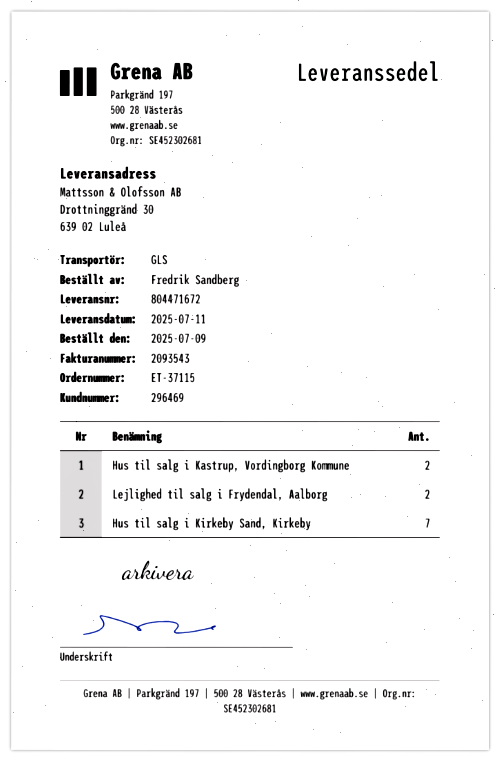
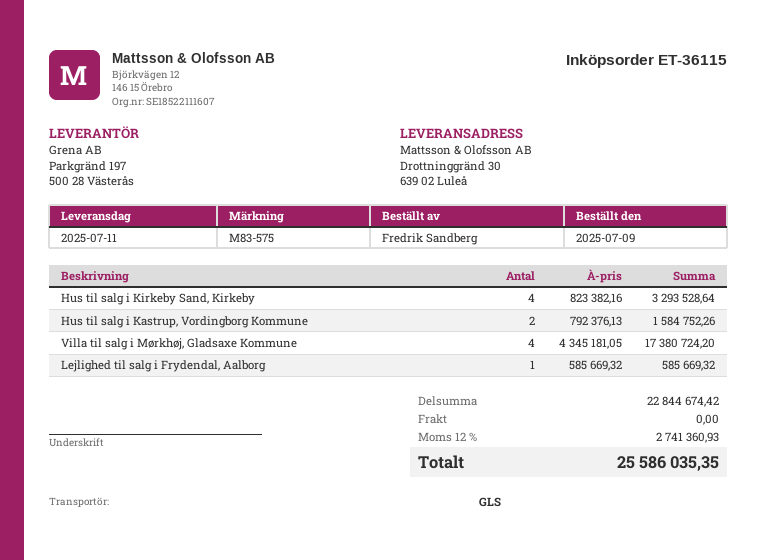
order number: ET-37115 -> ET-36115
Lejlighed til salg i Frydendal, Aalborg: 2 -> 1
Hus til salg i Kirkeby Sand, Kirkeby: 7 -> 4
Villa til salg i Mørkhøj, Gladsaxe Kommune: none -> 4

